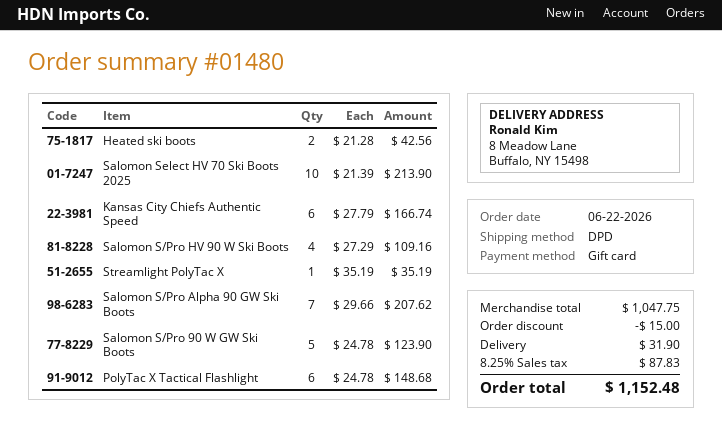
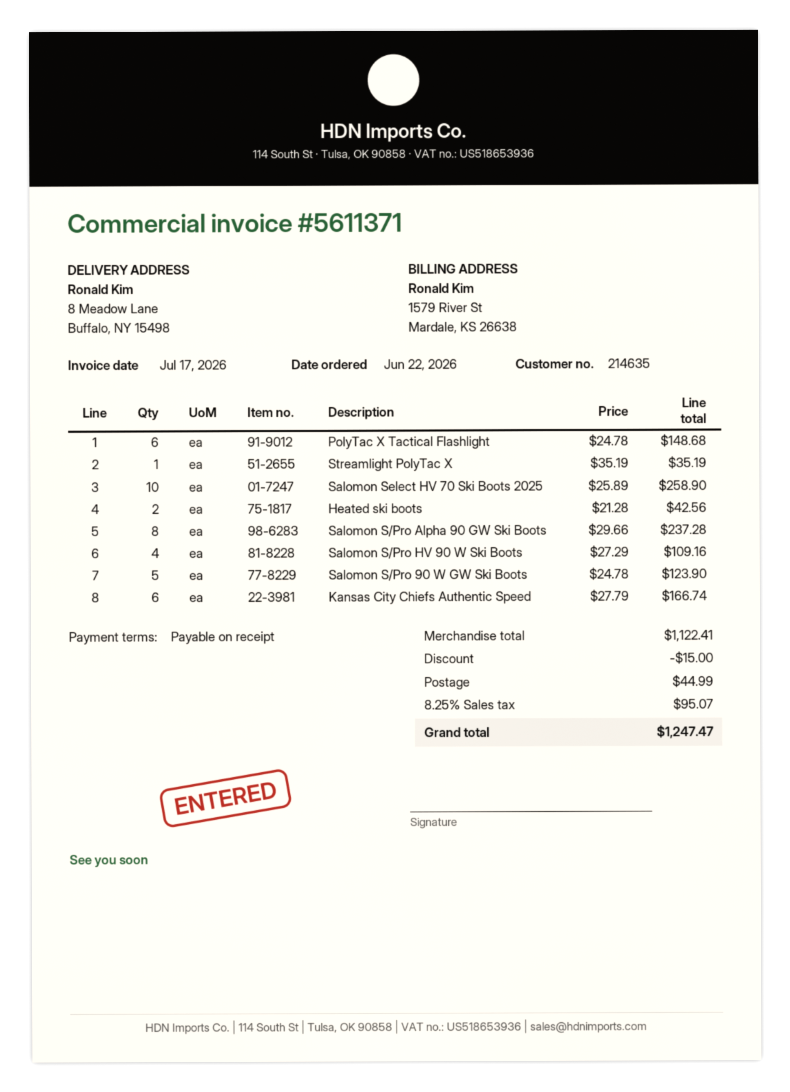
Salomon Select HV 70 Ski Boots 2025: 10 x 21.39 = 213.90 -> 10 x 25.89 = 258.90
Salomon S/Pro Alpha 90 GW Ski Boots: 7 x 29.66 = 207.62 -> 8 x 29.66 = 237.28
subtotal: 1047.75 -> 1122.41
shipping: 31.90 -> 44.99
tax: 8.25% = 87.83 -> 8.25% = 95.07
total: 1152.48 -> 1247.47

